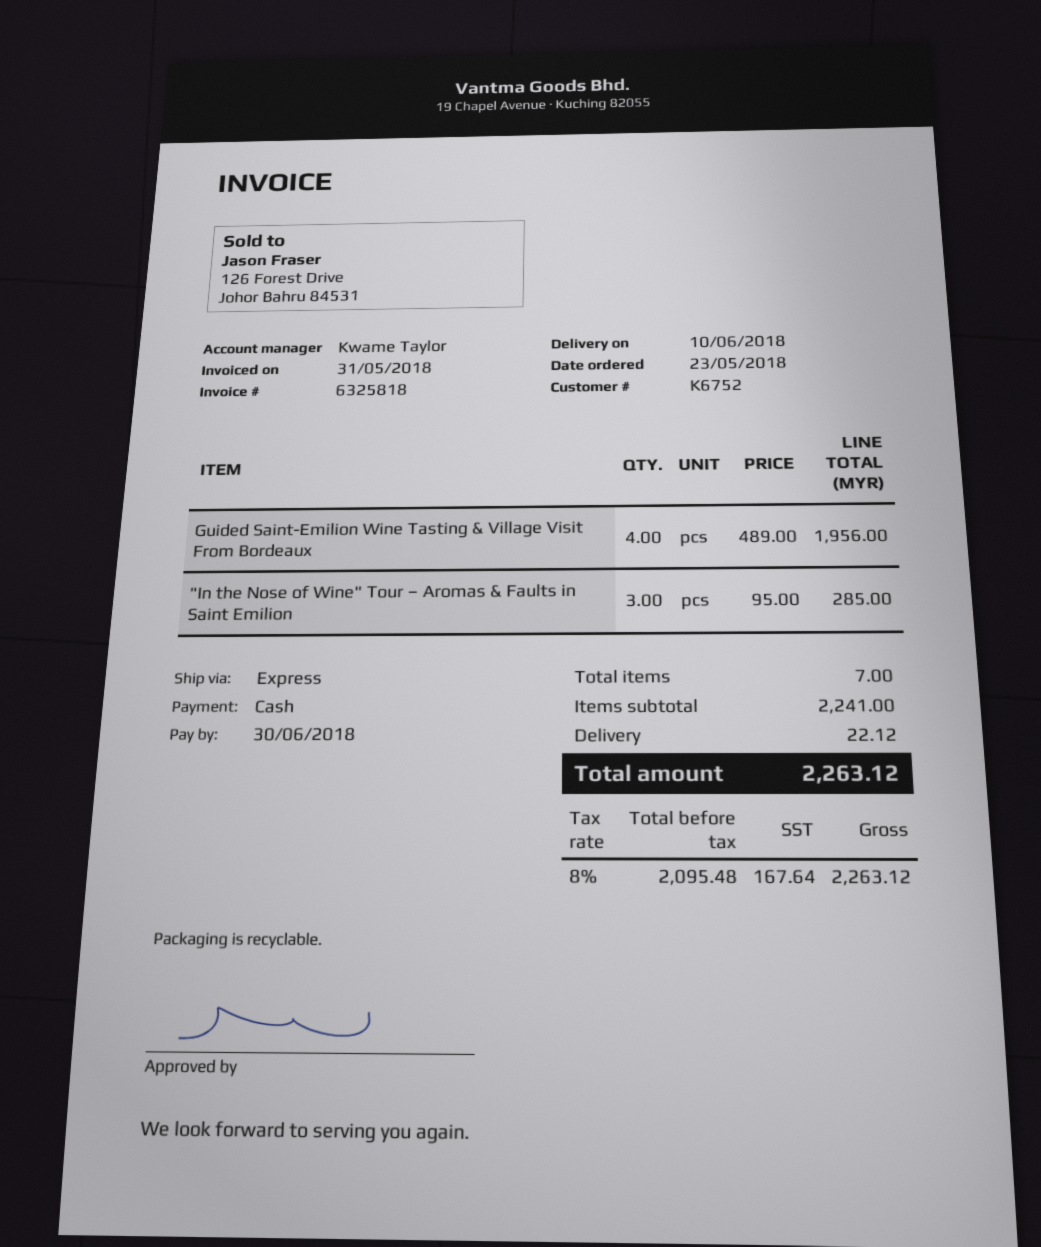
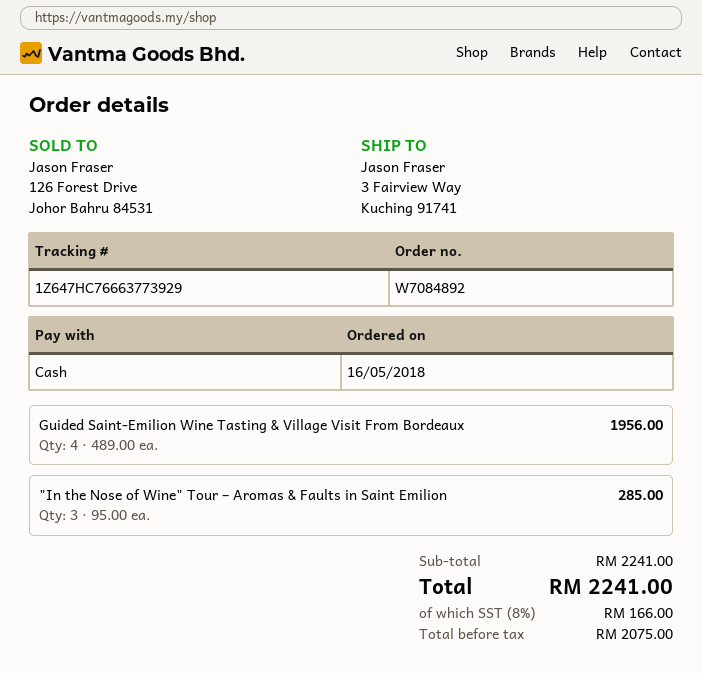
order date: 2018-05-23 -> 2018-05-16
shipping: 22.12 -> none
net: 2095.48 -> 2075.00
tax: 8% = 167.64 -> 8% = 166.00
total: 2263.12 -> 2241.00

